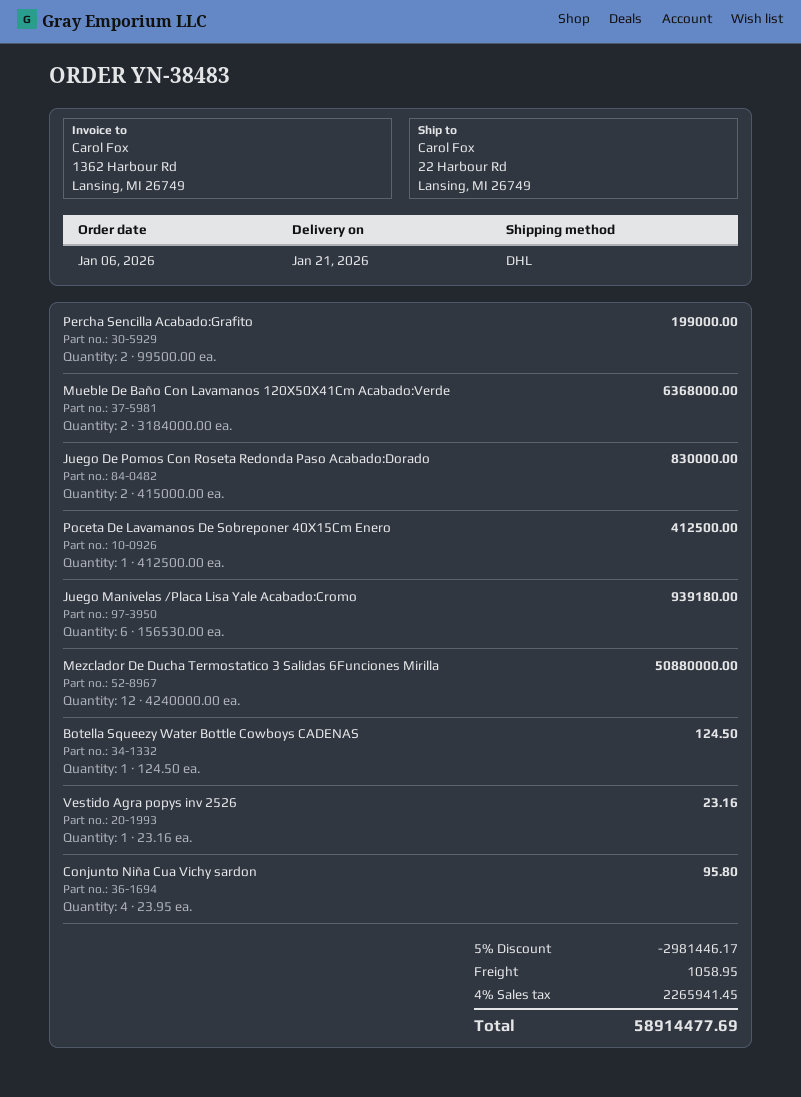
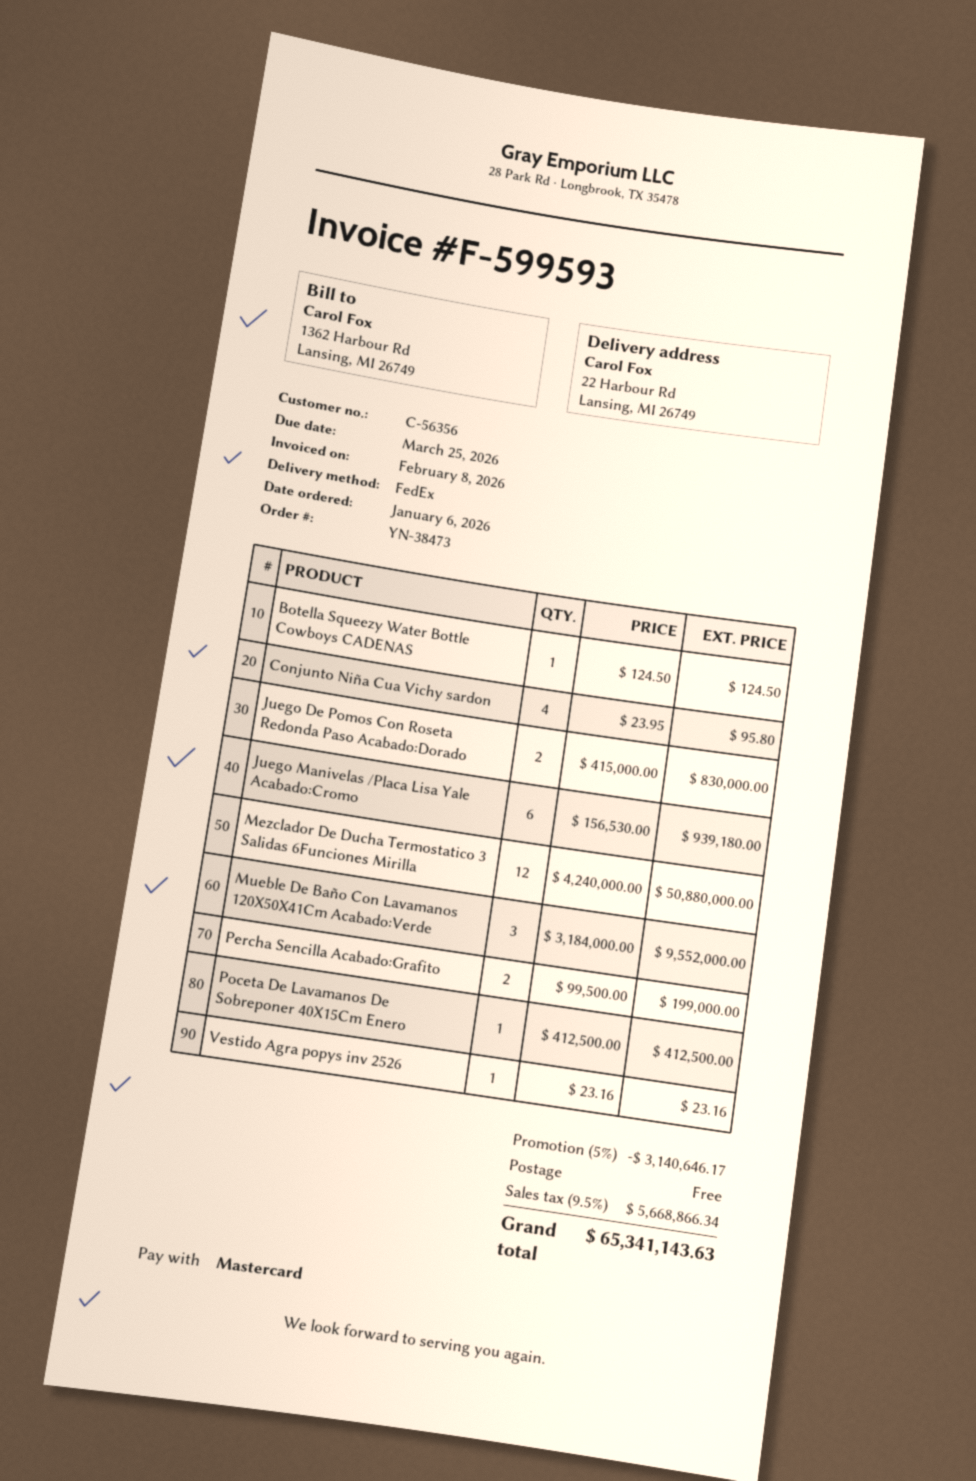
order number: YN-38483 -> YN-38473
shipping method: DHL -> FedEx
Mueble De Baño Con Lavamanos 120X50X41Cm Acabado:Verde: 2 x 3184000.00 = 6368000.00 -> 3 x 3184000.00 = 9552000.00
discount: 5% = 2981446.17 -> 5% = 3140646.17
shipping: 1058.95 -> 0.00
tax: 4% = 2265941.45 -> 9.5% = 5668866.34
total: 58914477.69 -> 65341143.63

